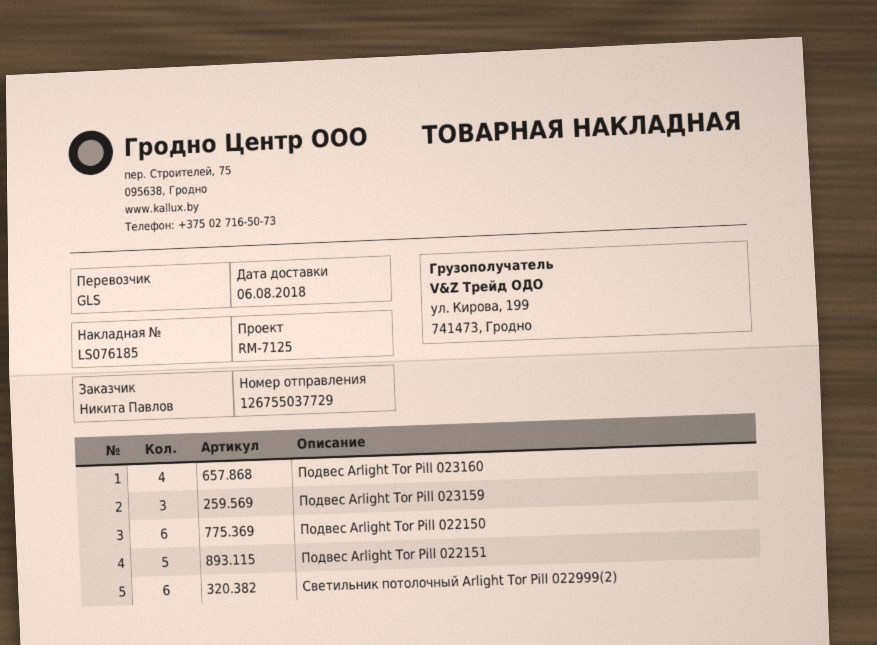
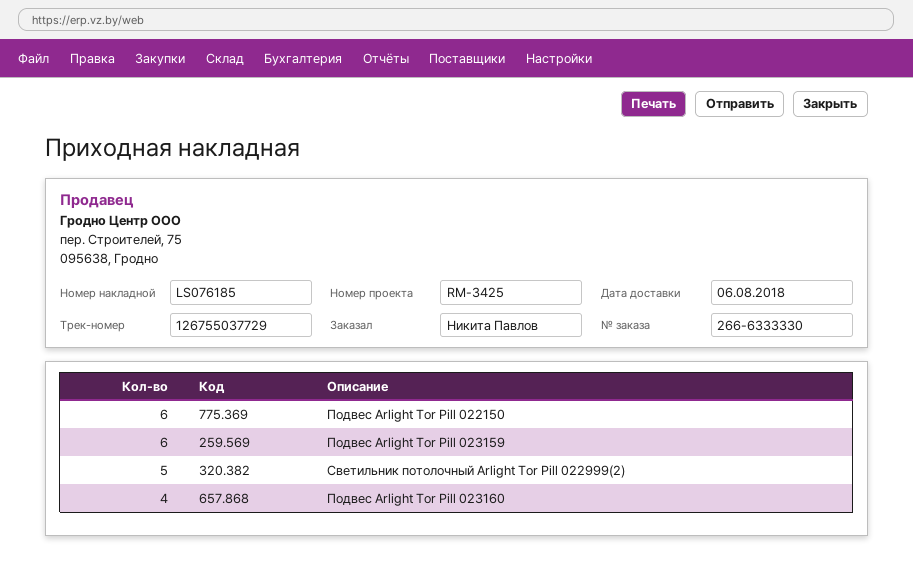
reference: RM-7125 -> RM-3425
Подвес Arlight Tor Pill 023159: 3 -> 6
Подвес Arlight Tor Pill 022151: 5 -> none
Светильник потолочный Arlight Tor Pill 022999(2): 6 -> 5

